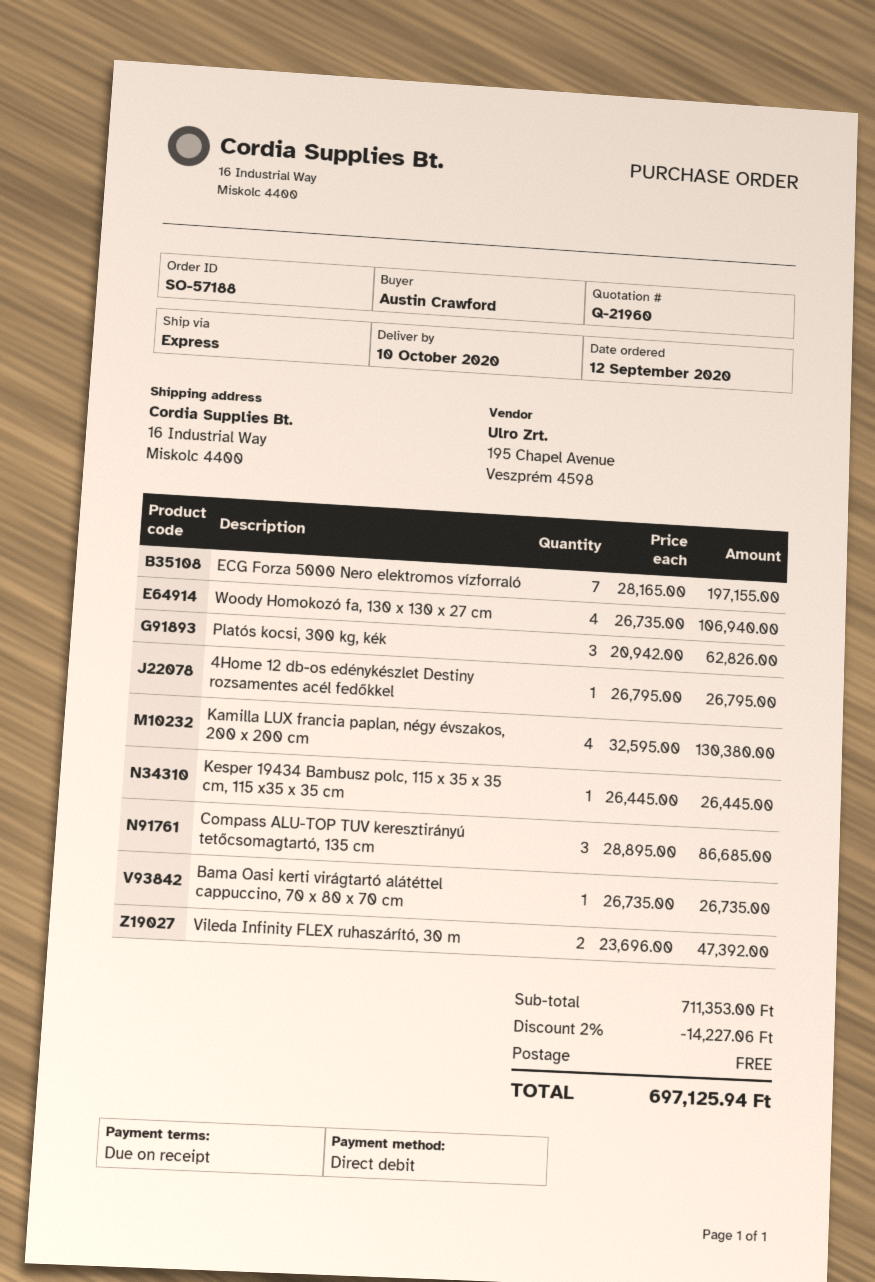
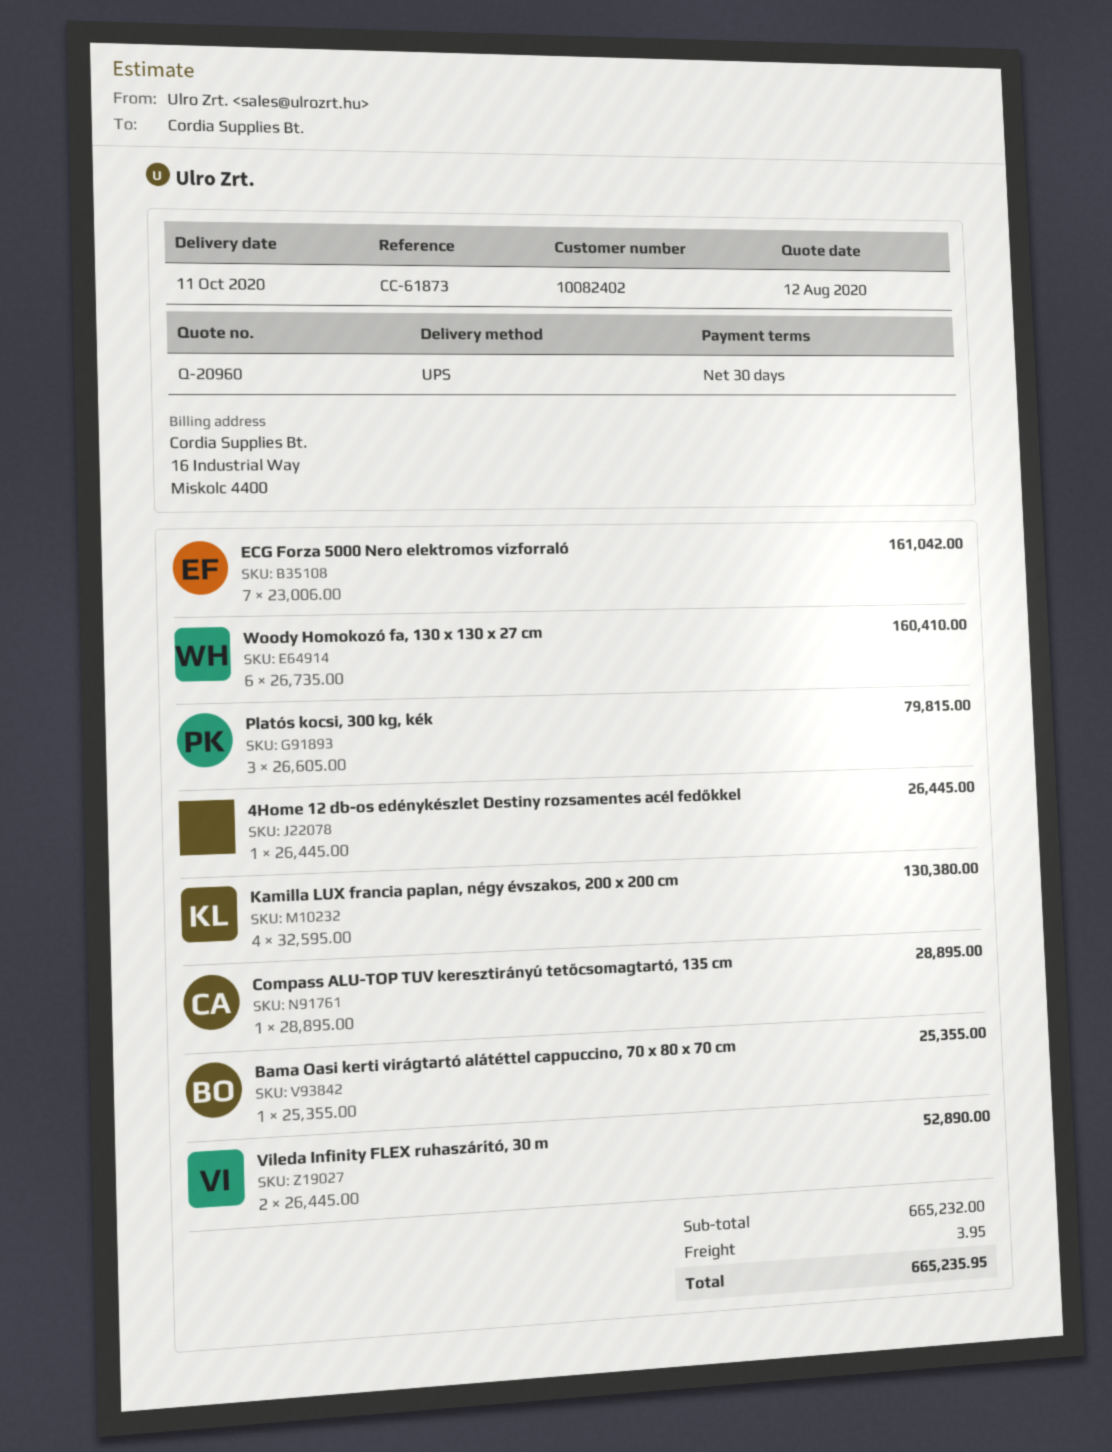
quote number: Q-21960 -> Q-20960
delivery date: 2020-10-10 -> 2020-10-11
payment terms: on receipt -> 30 days
shipping method: express -> UPS
ECG Forza 5000 Nero elektromos vízforraló: 7 x 28165.00 = 197155.00 -> 7 x 23006.00 = 161042.00
Woody Homokozó fa, 130 x 130 x 27 cm: 4 x 26735.00 = 106940.00 -> 6 x 26735.00 = 160410.00
Platós kocsi, 300 kg, kék: 3 x 20942.00 = 62826.00 -> 3 x 26605.00 = 79815.00
4Home 12 db-os edénykészlet Destiny rozsamentes acél fedőkkel: 1 x 26795.00 = 26795.00 -> 1 x 26445.00 = 26445.00
Kesper 19434 Bambusz polc, 115 x 35 x 35 cm, 115 x35 x 35 cm: 1 x 26445.00 = 26445.00 -> none
Compass ALU-TOP TUV keresztirányú tetőcsomagtartó, 135 cm: 3 x 28895.00 = 86685.00 -> 1 x 28895.00 = 28895.00
Bama Oasi kerti virágtartó alátéttel cappuccino, 70 x 80 x 70 cm: 1 x 26735.00 = 26735.00 -> 1 x 25355.00 = 25355.00
Vileda Infinity FLEX ruhaszárító, 30 m: 2 x 23696.00 = 47392.00 -> 2 x 26445.00 = 52890.00
subtotal: 711353.00 -> 665232.00
discount: 2% = 14227.06 -> none
shipping: 0.00 -> 3.95
total: 697125.94 -> 665235.95

